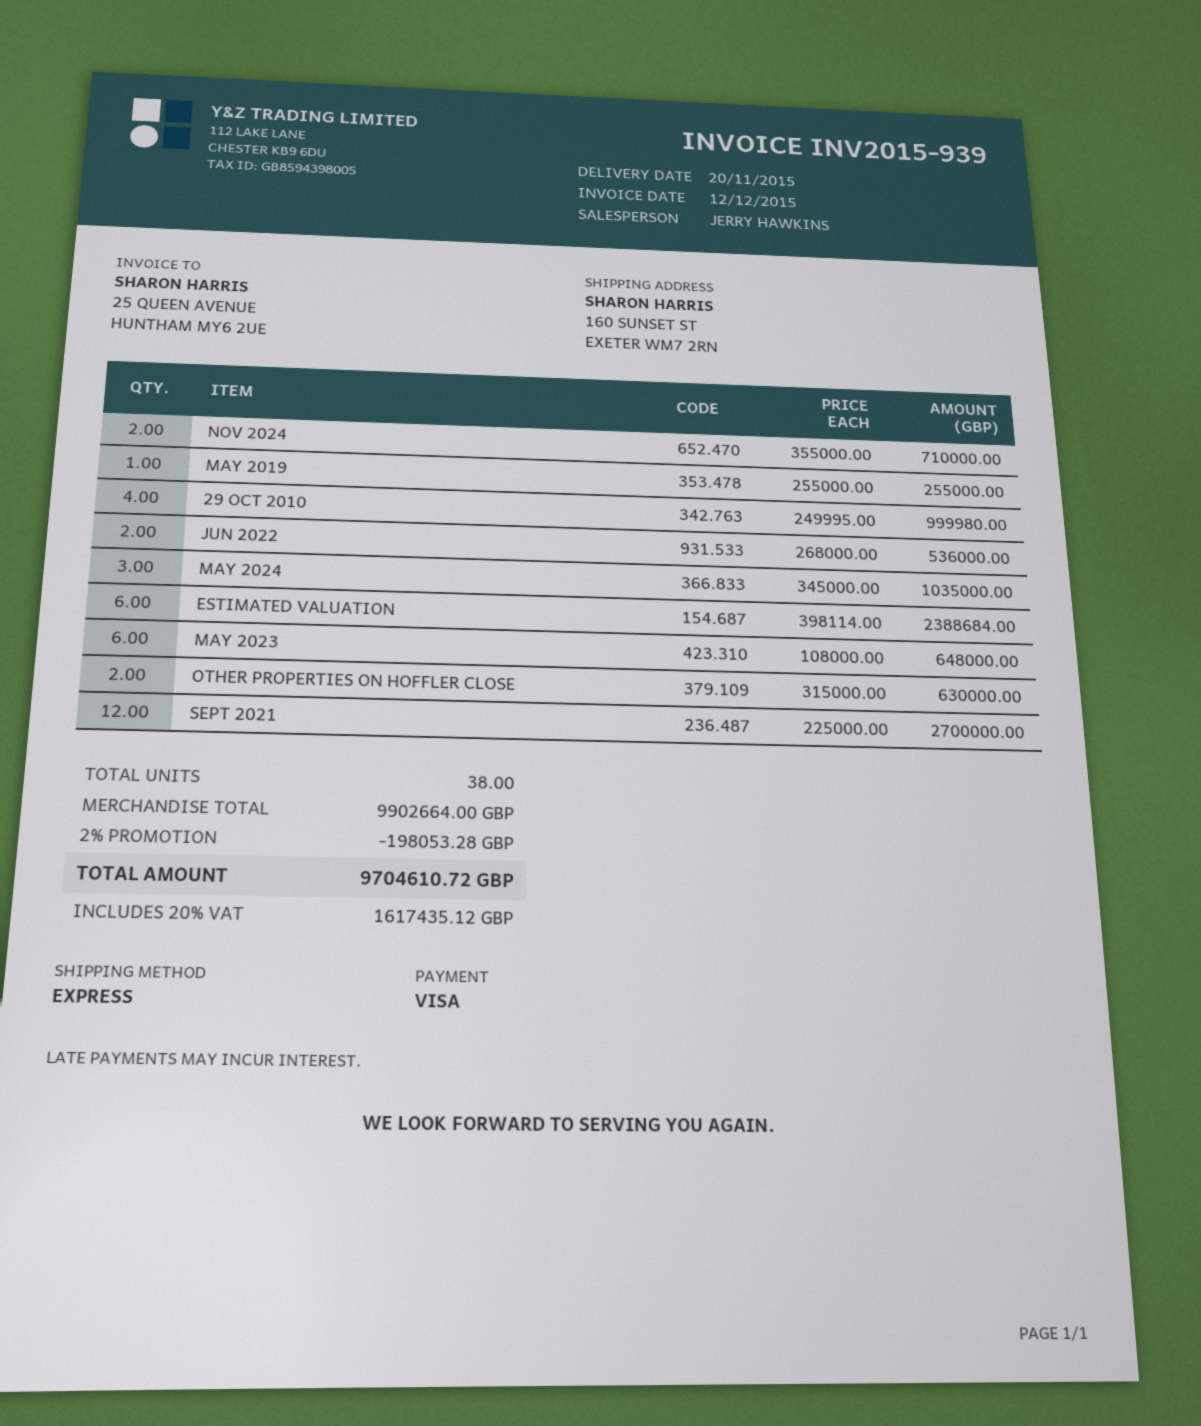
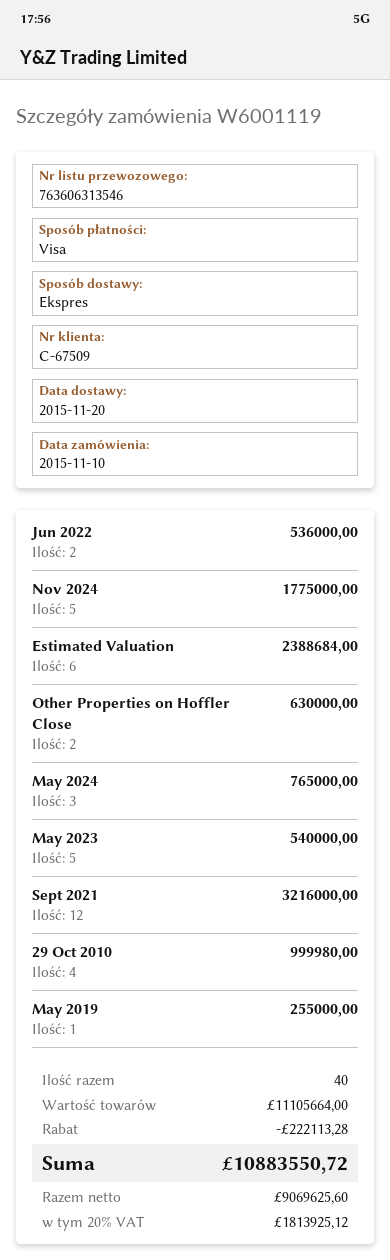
NOV 2024: 2 for 710000.00 -> 5 for 1775000.00
MAY 2024: 3 for 1035000.00 -> 3 for 765000.00
MAY 2023: 6 for 648000.00 -> 5 for 540000.00
SEPT 2021: 12 for 2700000.00 -> 12 for 3216000.00
total quantity: 38 -> 40
subtotal: 9902664.00 -> 11105664.00
discount: 198053.28 -> 222113.28
tax: 20% = 1617435.12 -> 20% = 1813925.12
total: 9704610.72 -> 10883550.72

